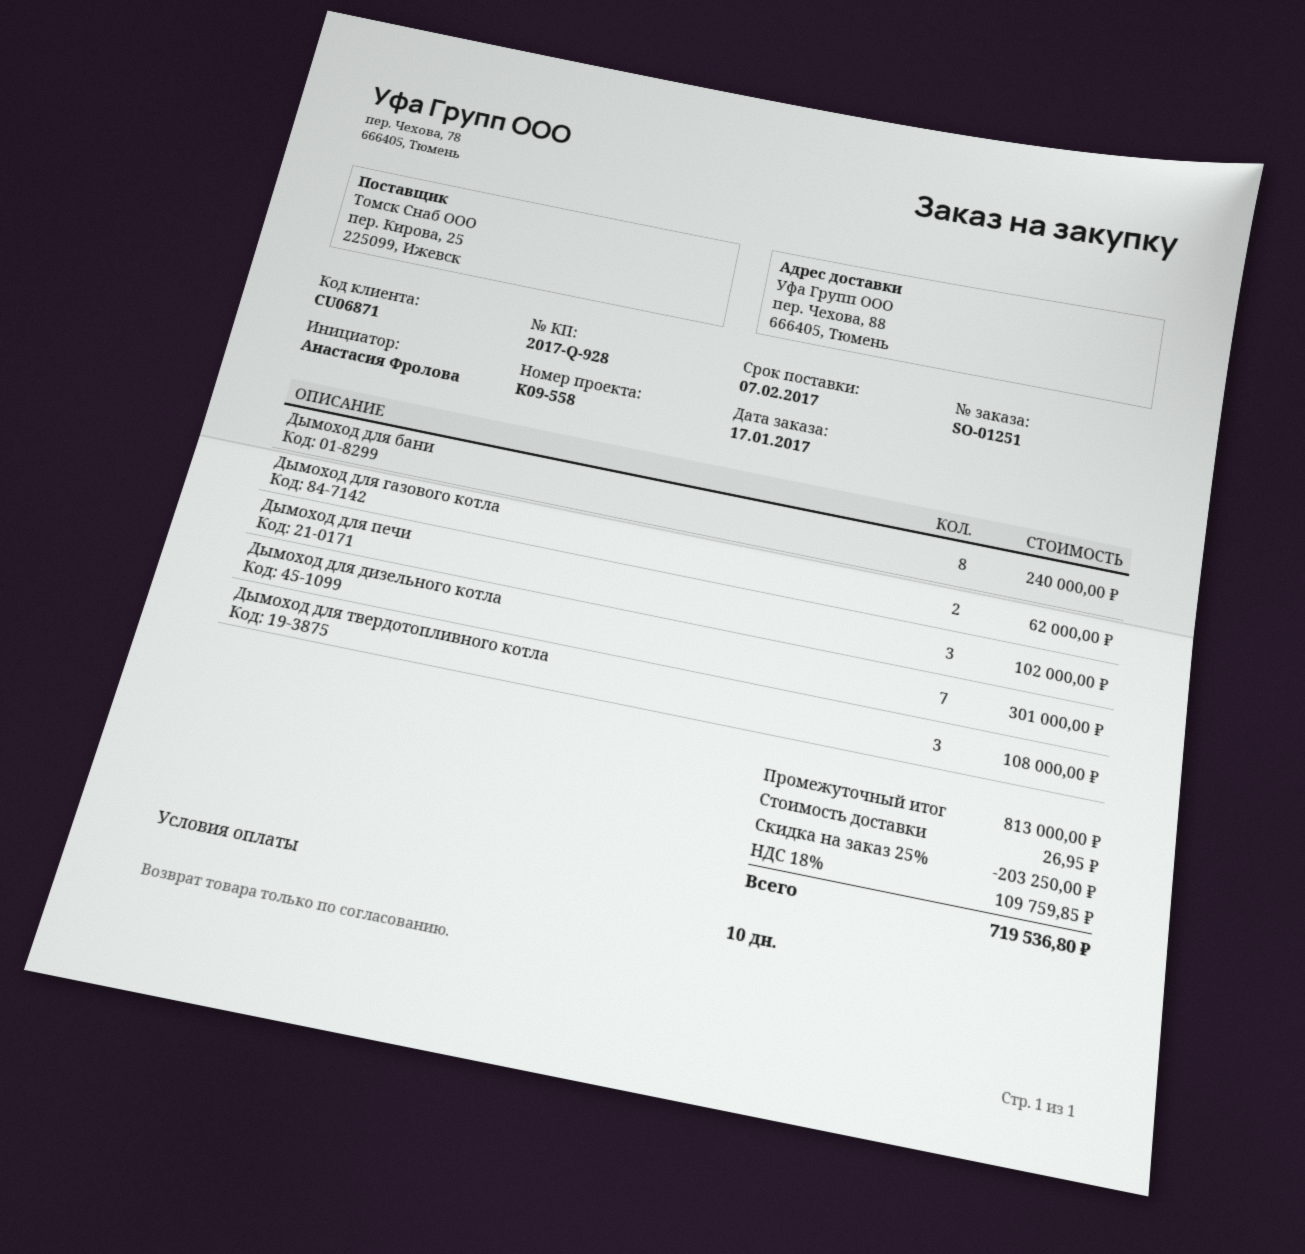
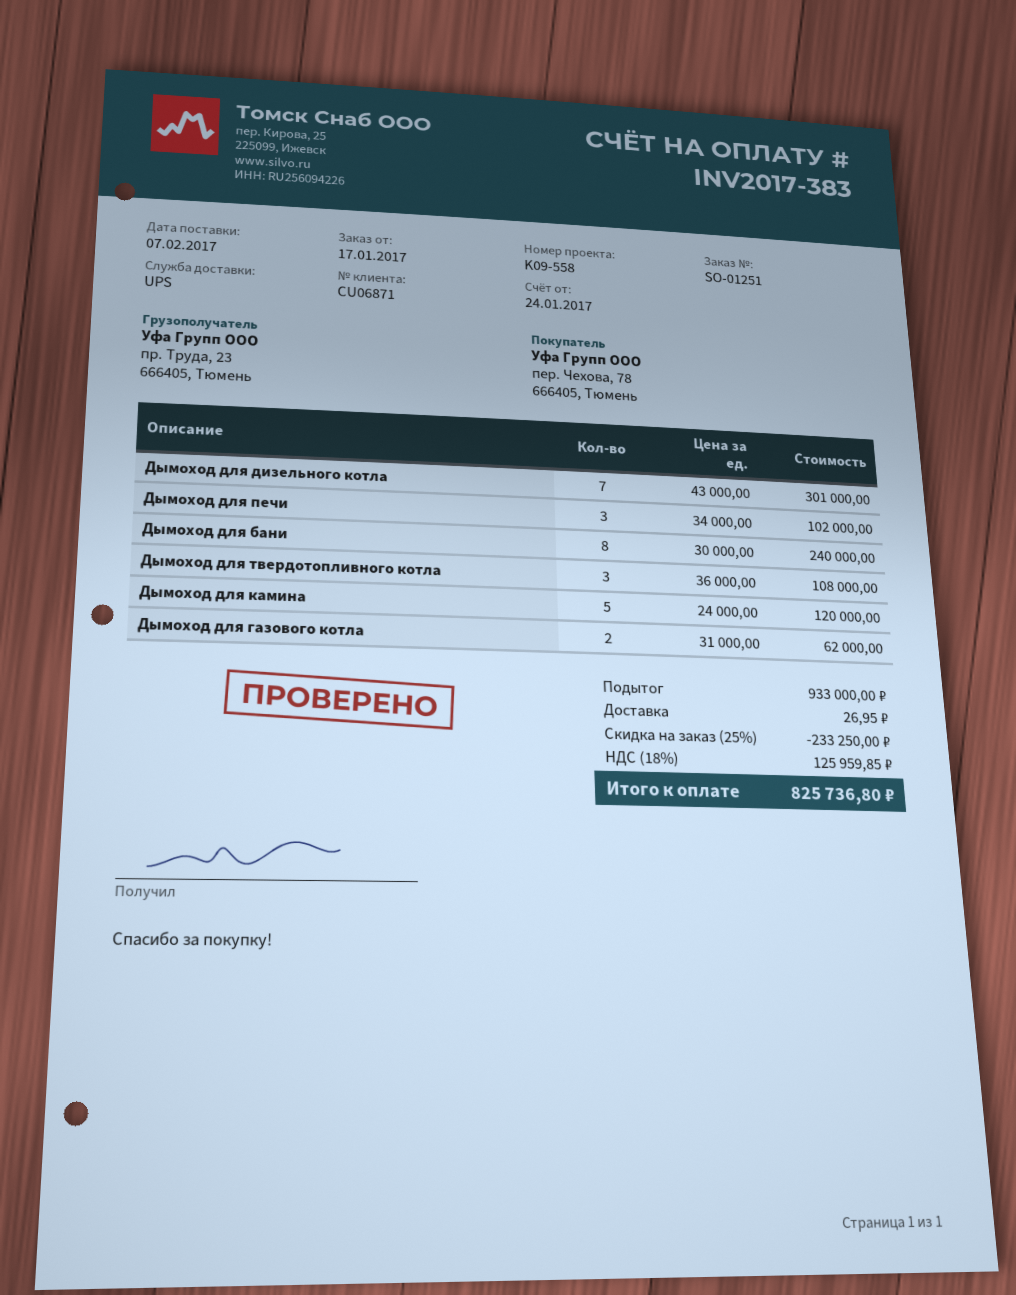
ship to: пер. Чехова, 88, 666405, Тюмень -> пр. Труда, 23, 666405, Тюмень
Дымоход для камина: none -> 5 for 120000.00
subtotal: 813000.00 -> 933000.00
discount: 25% = 203250.00 -> 25% = 233250.00
tax: 18% = 109759.85 -> 18% = 125959.85
total: 719536.80 -> 825736.80

